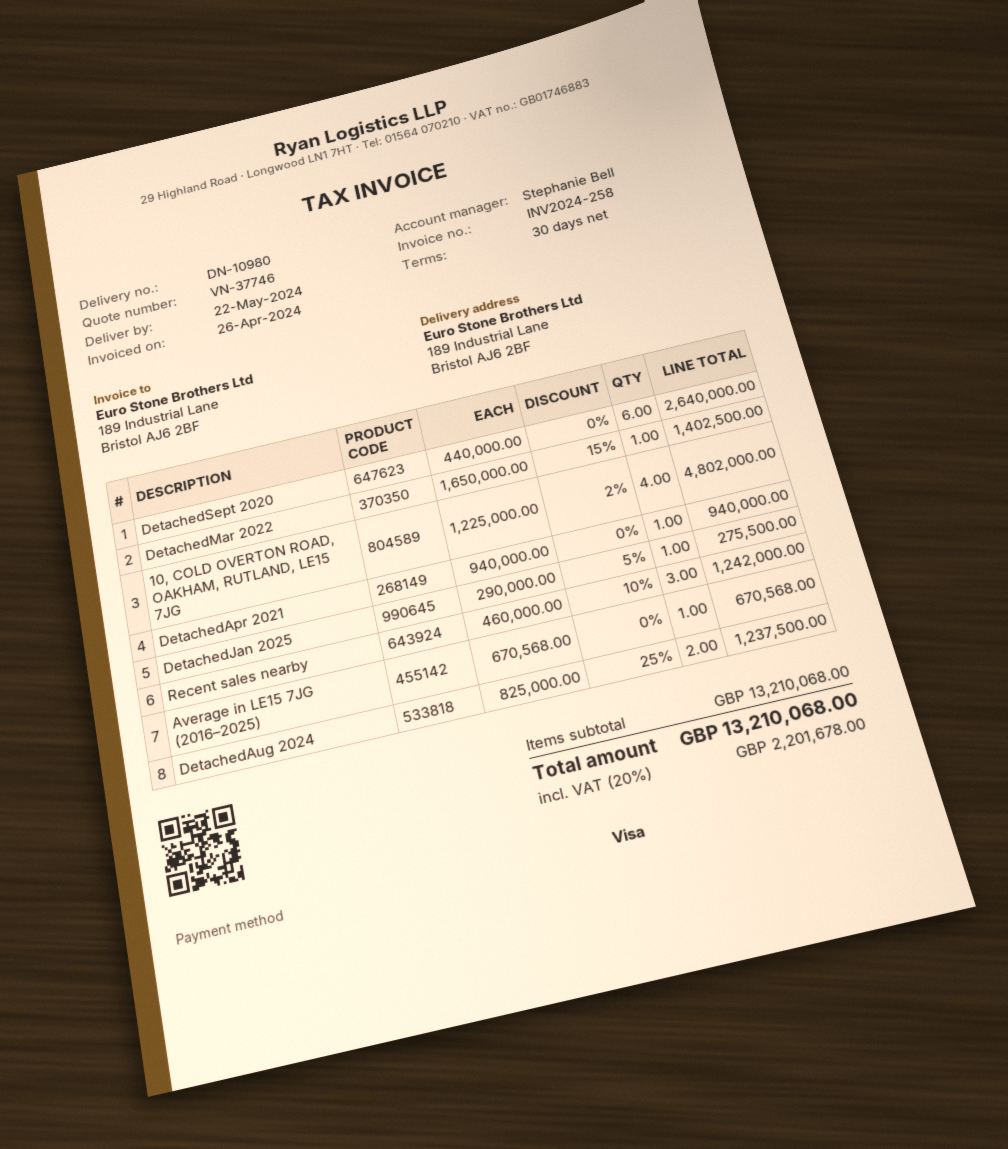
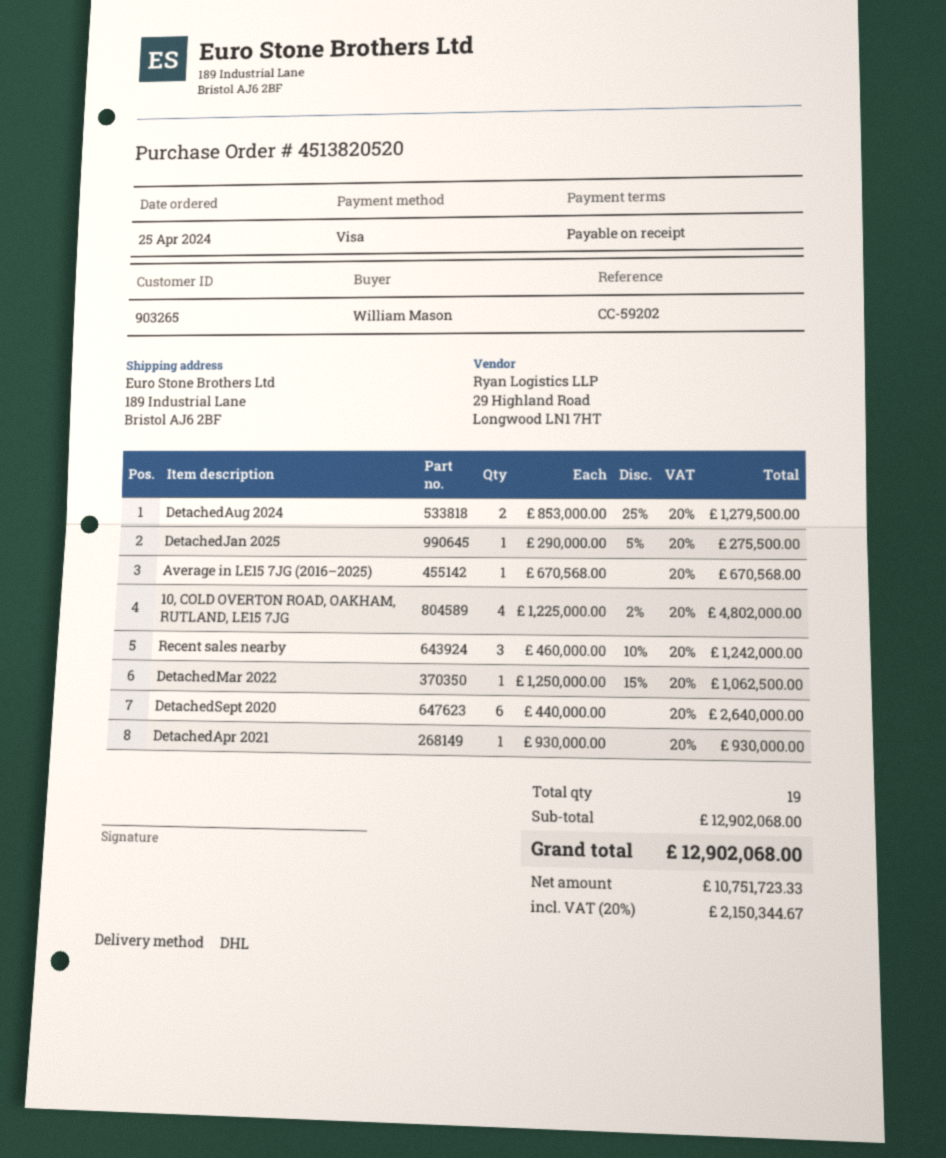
payment terms: 30 days -> on receipt
DetachedMar 2022: 1 x 1650000.00 - 15% = 1402500.00 -> 1 x 1250000.00 - 15% = 1062500.00
DetachedApr 2021: 1 x 940000.00 = 940000.00 -> 1 x 930000.00 = 930000.00
DetachedAug 2024: 2 x 825000.00 - 25% = 1237500.00 -> 2 x 853000.00 - 25% = 1279500.00
subtotal: 13210068.00 -> 12902068.00
tax: 20% = 2201678.00 -> 20% = 2150344.67
total: 13210068.00 -> 12902068.00

